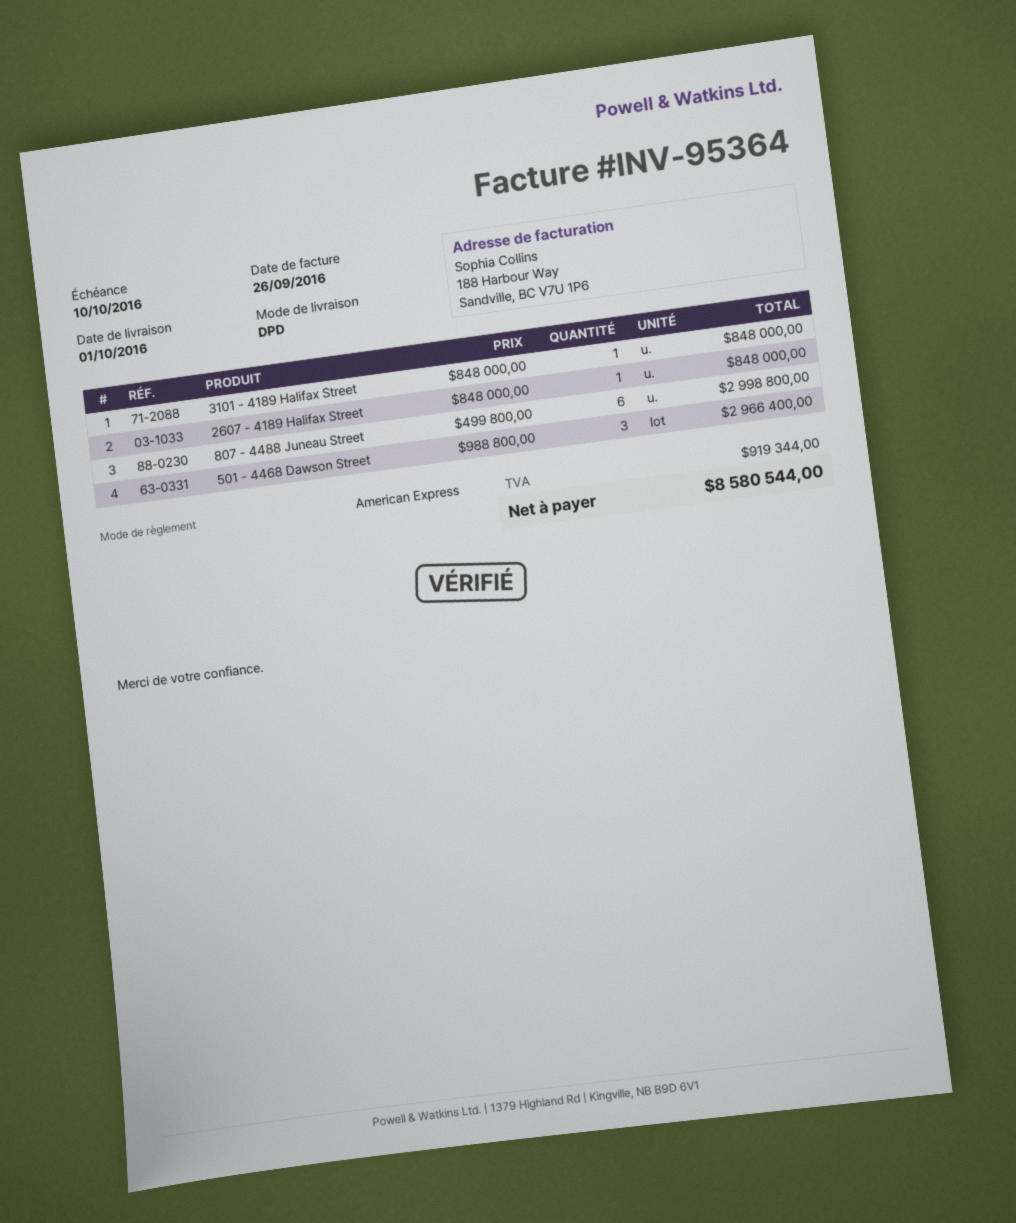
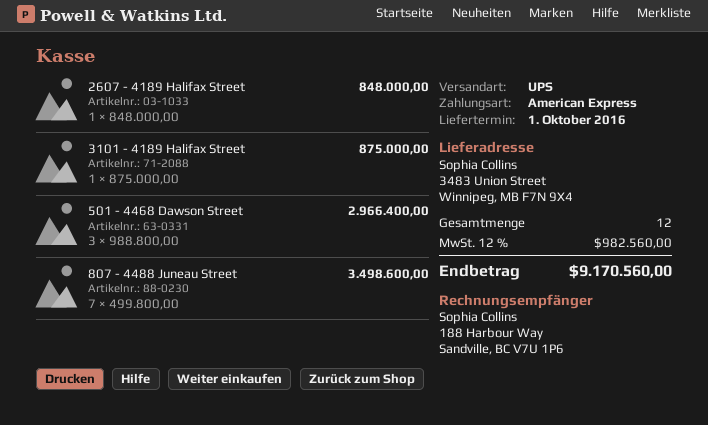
shipping method: DPD -> UPS
3101 - 4189 Halifax Street: 1 x 848000.00 = 848000.00 -> 1 x 875000.00 = 875000.00
807 - 4488 Juneau Street: 6 x 499800.00 = 2998800.00 -> 7 x 499800.00 = 3498600.00
tax: 919344.00 -> 982560.00
total: 8580544.00 -> 9170560.00

